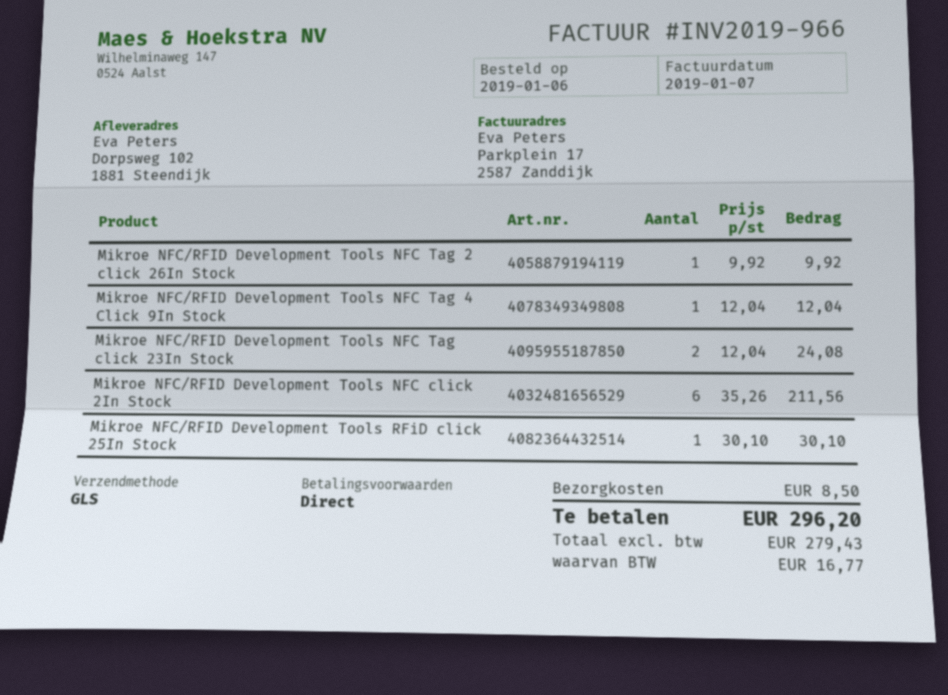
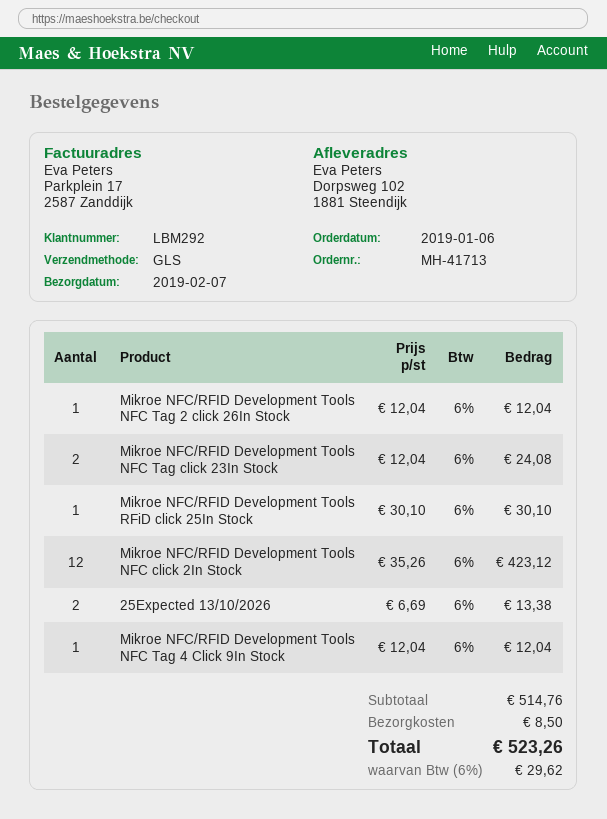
Mikroe NFC/RFID Development Tools NFC Tag 2 click 26In Stock: 1 x 9.92 = 9.92 -> 1 x 12.04 = 12.04
Mikroe NFC/RFID Development Tools NFC click 2In Stock: 6 x 35.26 = 211.56 -> 12 x 35.26 = 423.12
25Expected 13/10/2026: none -> 2 x 6.69 = 13.38
tax: 16.77 -> 29.62
total: 296.20 -> 523.26

